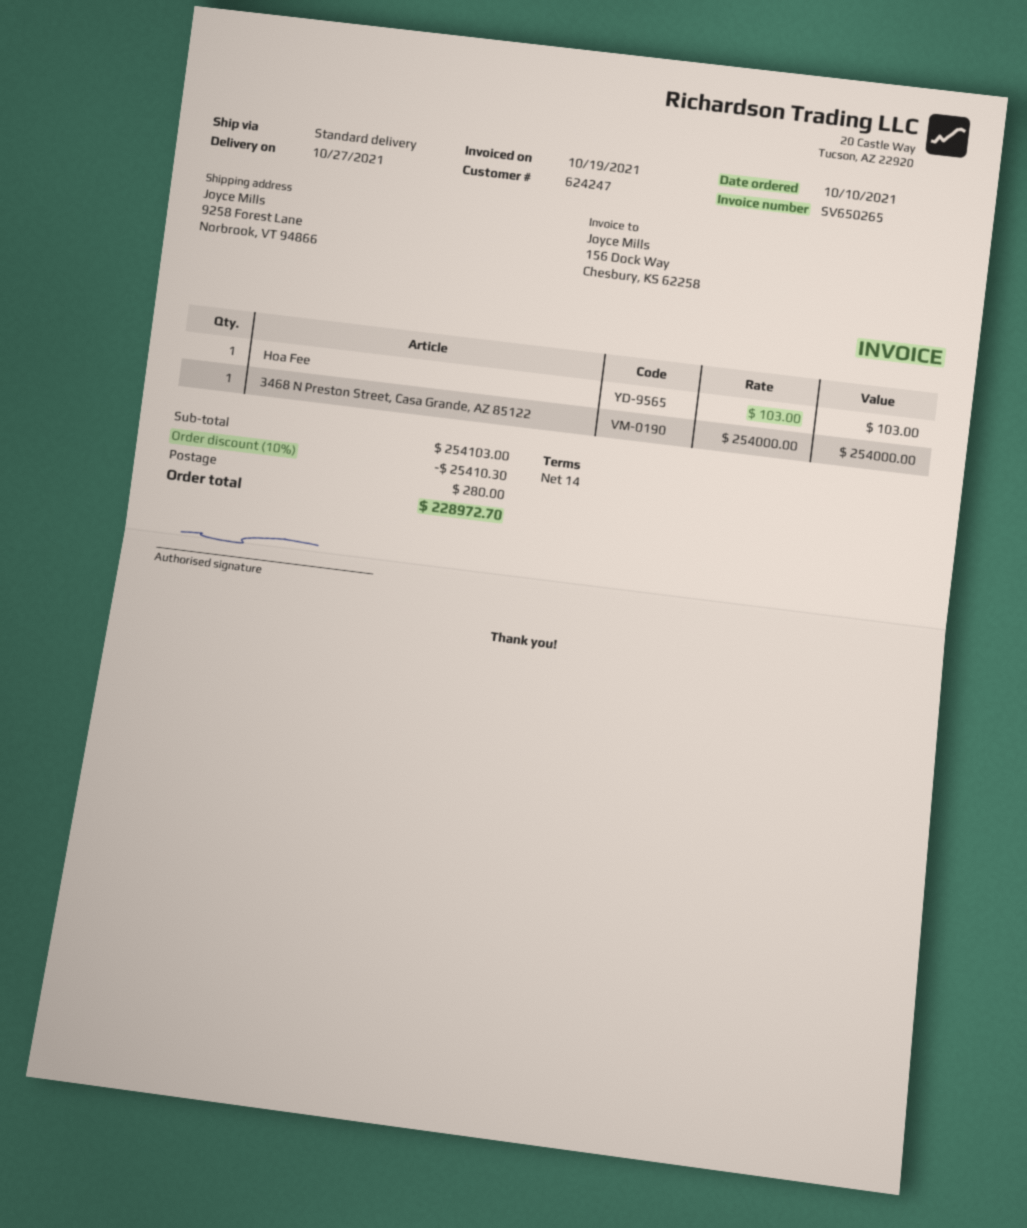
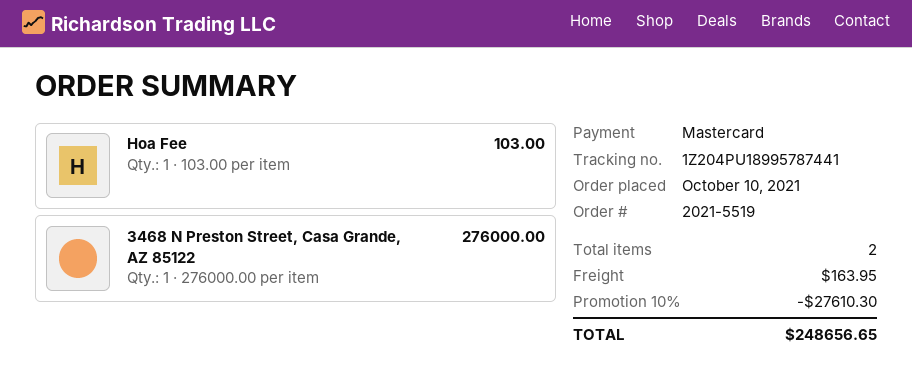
3468 N Preston Street, Casa Grande, AZ 85122: 1 x 254000.00 = 254000.00 -> 1 x 276000.00 = 276000.00
discount: 10% = 25410.30 -> 10% = 27610.30
shipping: 280.00 -> 163.95
total: 228972.70 -> 248656.65

